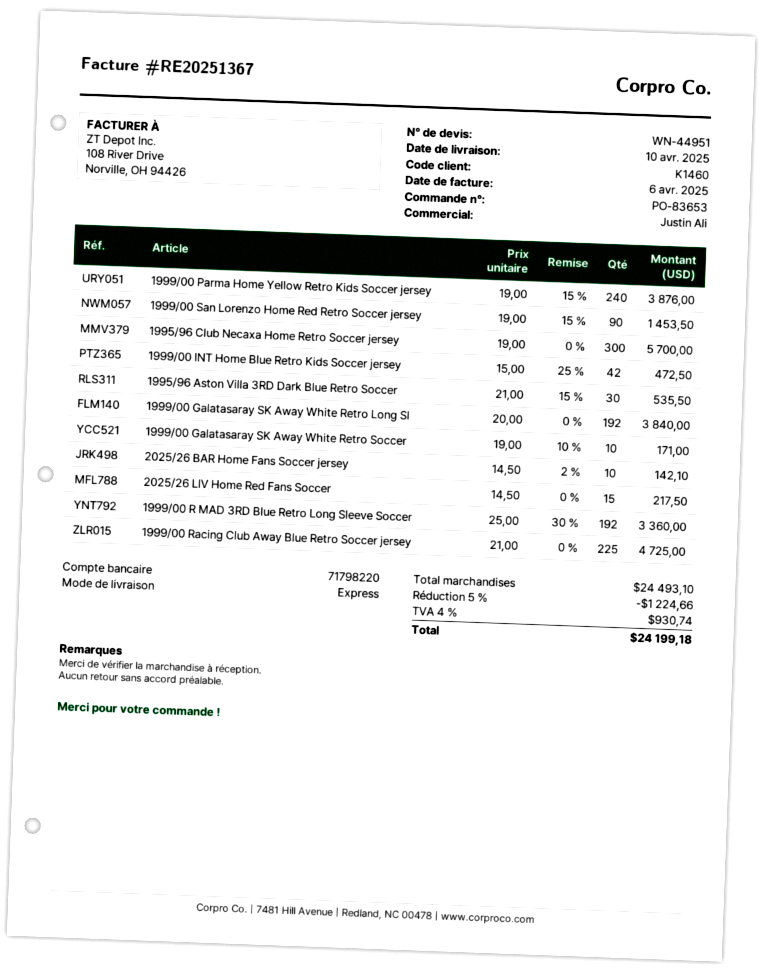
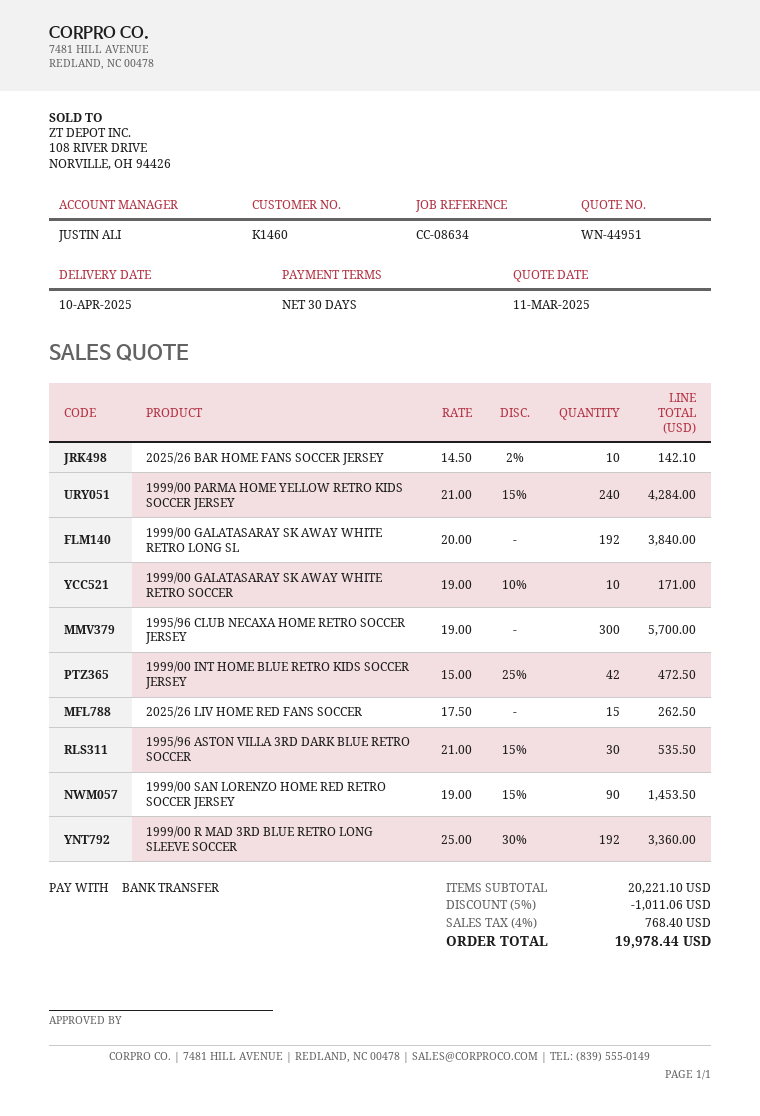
1999/00 Parma Home Yellow Retro Kids Soccer jersey: 240 x 19.00 - 15% = 3876.00 -> 240 x 21.00 - 15% = 4284.00
2025/26 LIV Home Red Fans Soccer: 15 x 14.50 = 217.50 -> 15 x 17.50 = 262.50
1999/00 Racing Club Away Blue Retro Soccer jersey: 225 x 21.00 = 4725.00 -> none
subtotal: 24493.10 -> 20221.10
discount: 5% = 1224.66 -> 5% = 1011.06
tax: 4% = 930.74 -> 4% = 768.40
total: 24199.18 -> 19978.44

